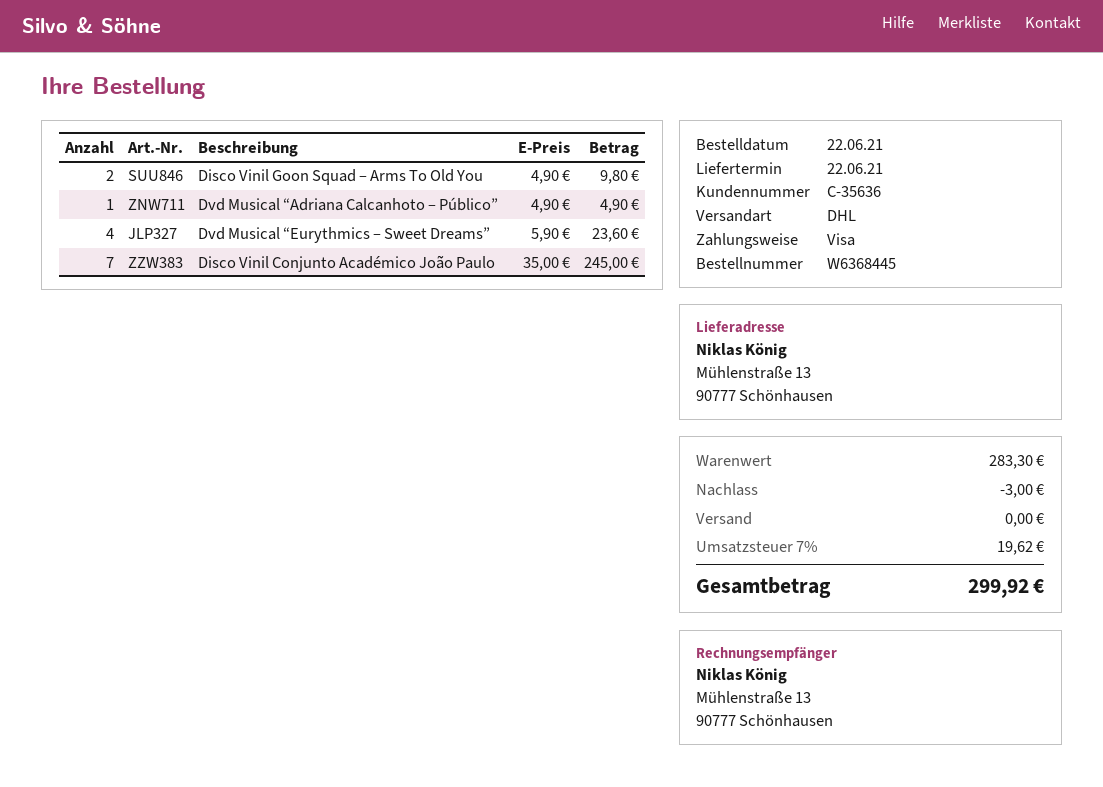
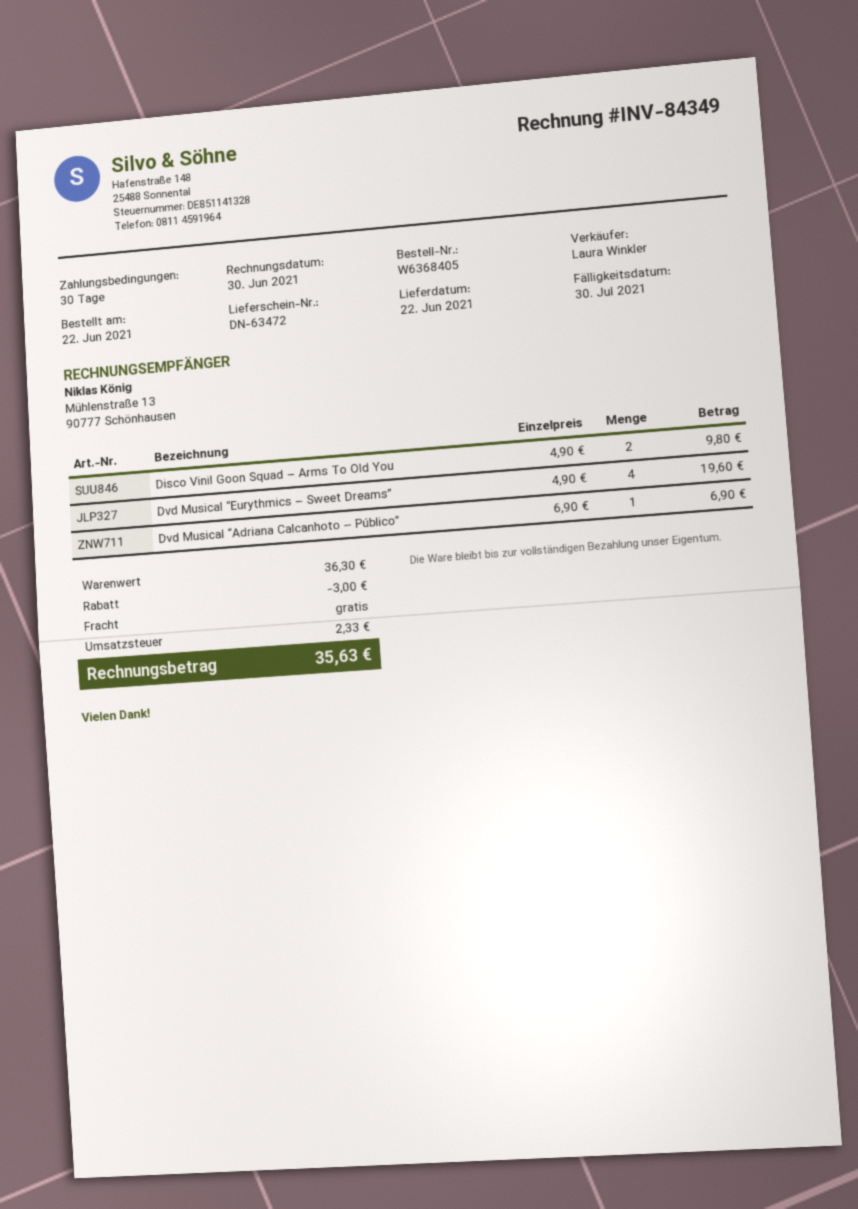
order number: W6368445 -> W6368405
Dvd Musical “Adriana Calcanhoto – Público”: 1 x 4.90 = 4.90 -> 1 x 6.90 = 6.90
Dvd Musical “Eurythmics – Sweet Dreams”: 4 x 5.90 = 23.60 -> 4 x 4.90 = 19.60
Disco Vinil Conjunto Académico João Paulo: 7 x 35.00 = 245.00 -> none
subtotal: 283.30 -> 36.30
tax: 19.62 -> 2.33
total: 299.92 -> 35.63

